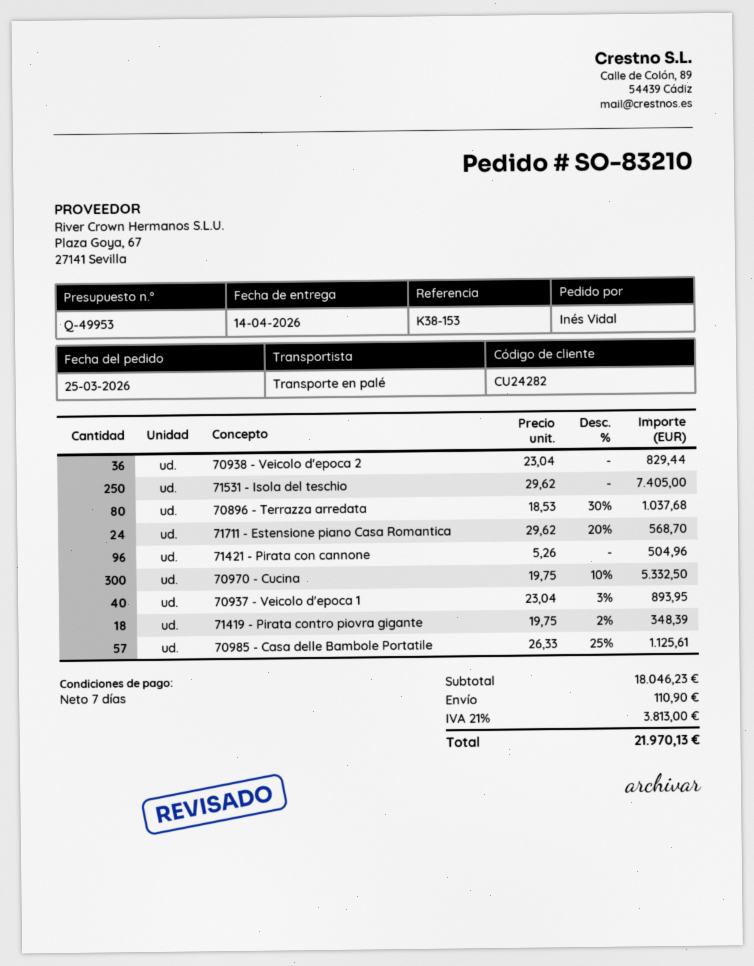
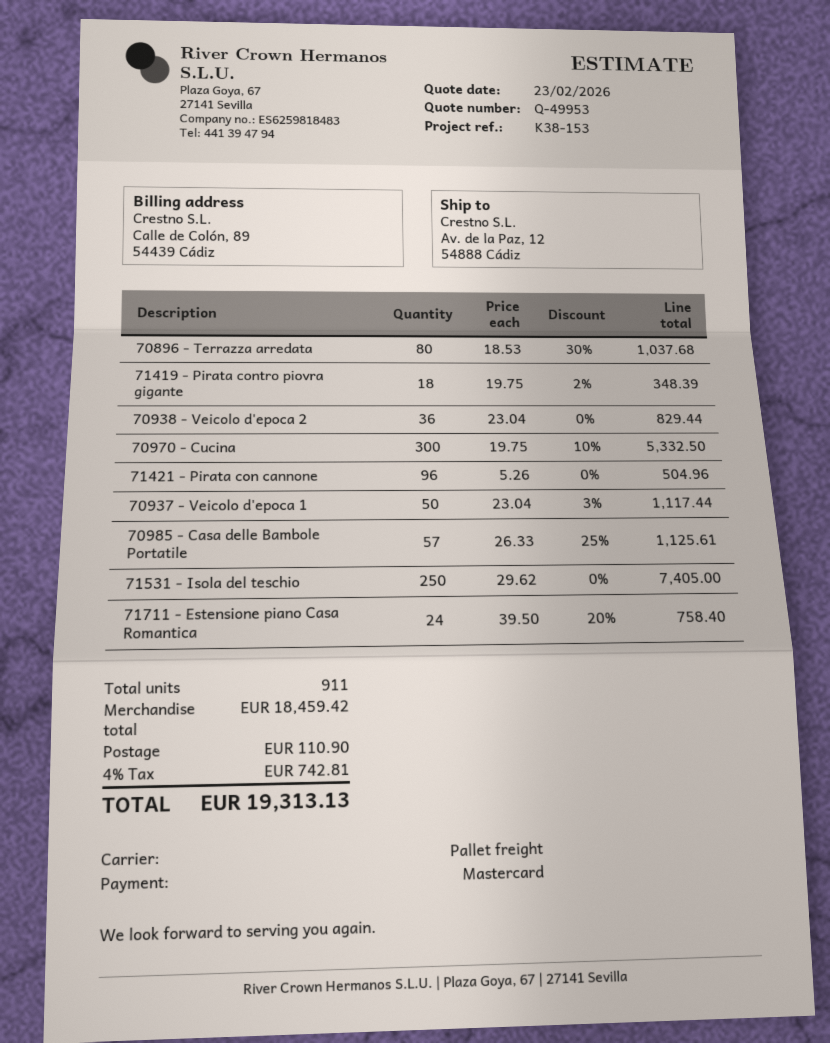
71711 - Estensione piano Casa Romantica: 24 x 29.62 - 20% = 568.70 -> 24 x 39.50 - 20% = 758.40
70937 - Veicolo d'epoca 1: 40 x 23.04 - 3% = 893.95 -> 50 x 23.04 - 3% = 1117.44
subtotal: 18046.23 -> 18459.42
tax: 21% = 3813.00 -> 4% = 742.81
total: 21970.13 -> 19313.13

